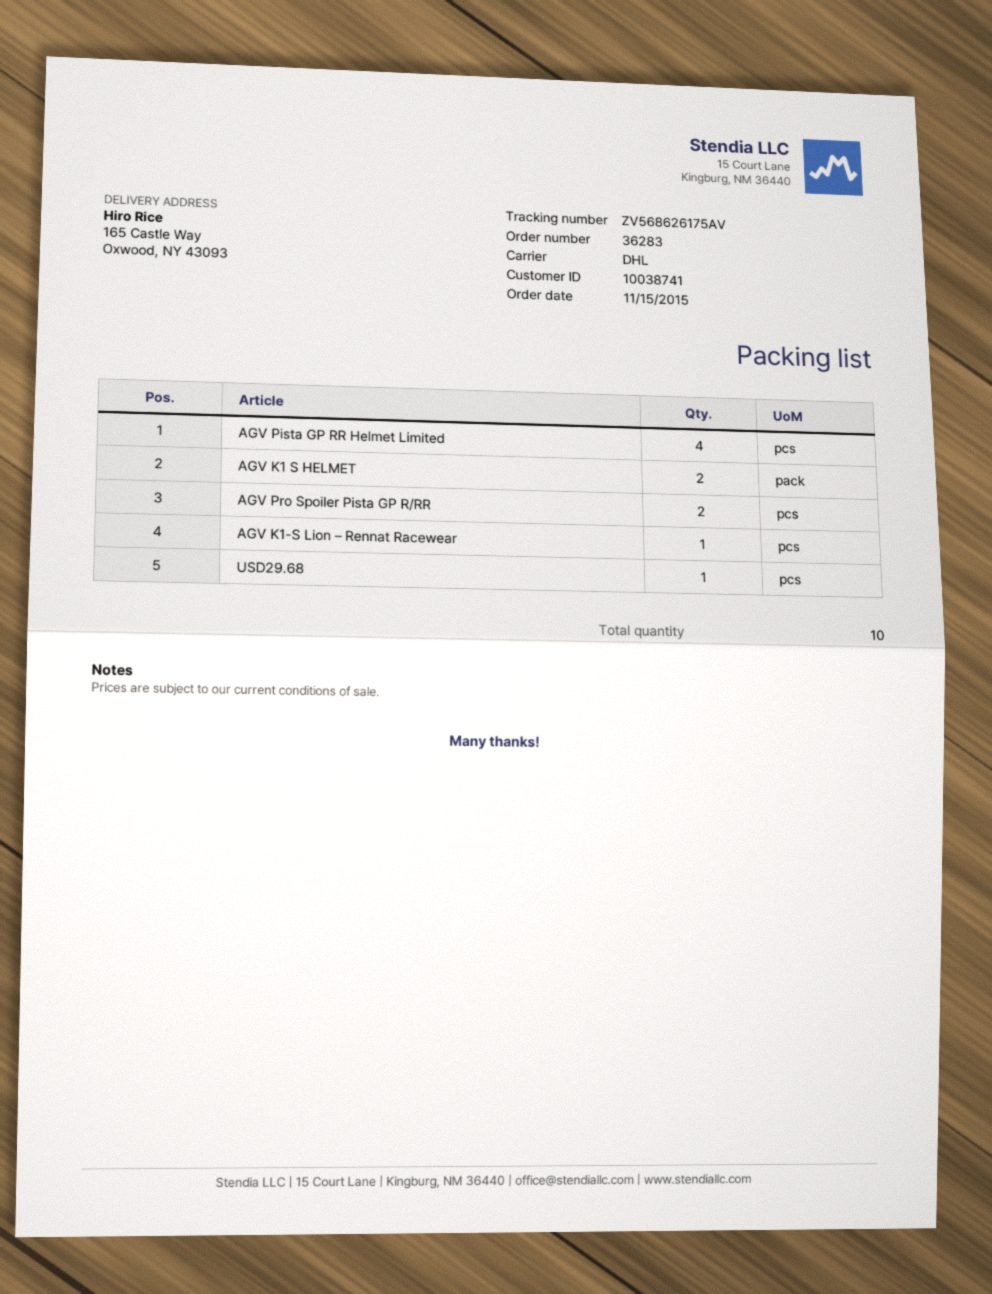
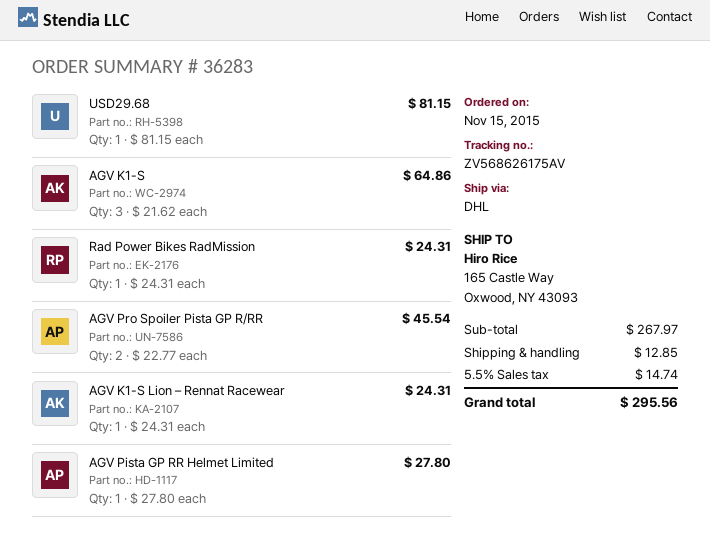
AGV Pista GP RR Helmet Limited: 4 -> 1
AGV K1 S HELMET: 2 -> none
AGV K1-S: none -> 3
Rad Power Bikes RadMission: none -> 1

